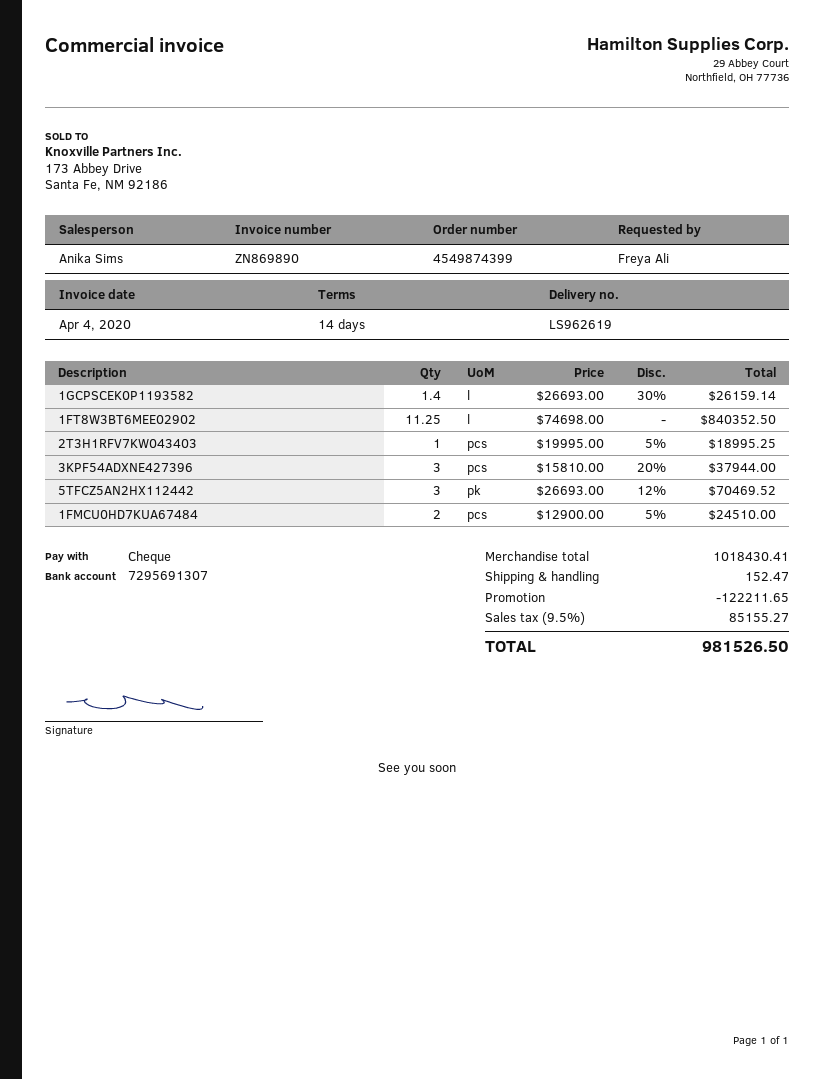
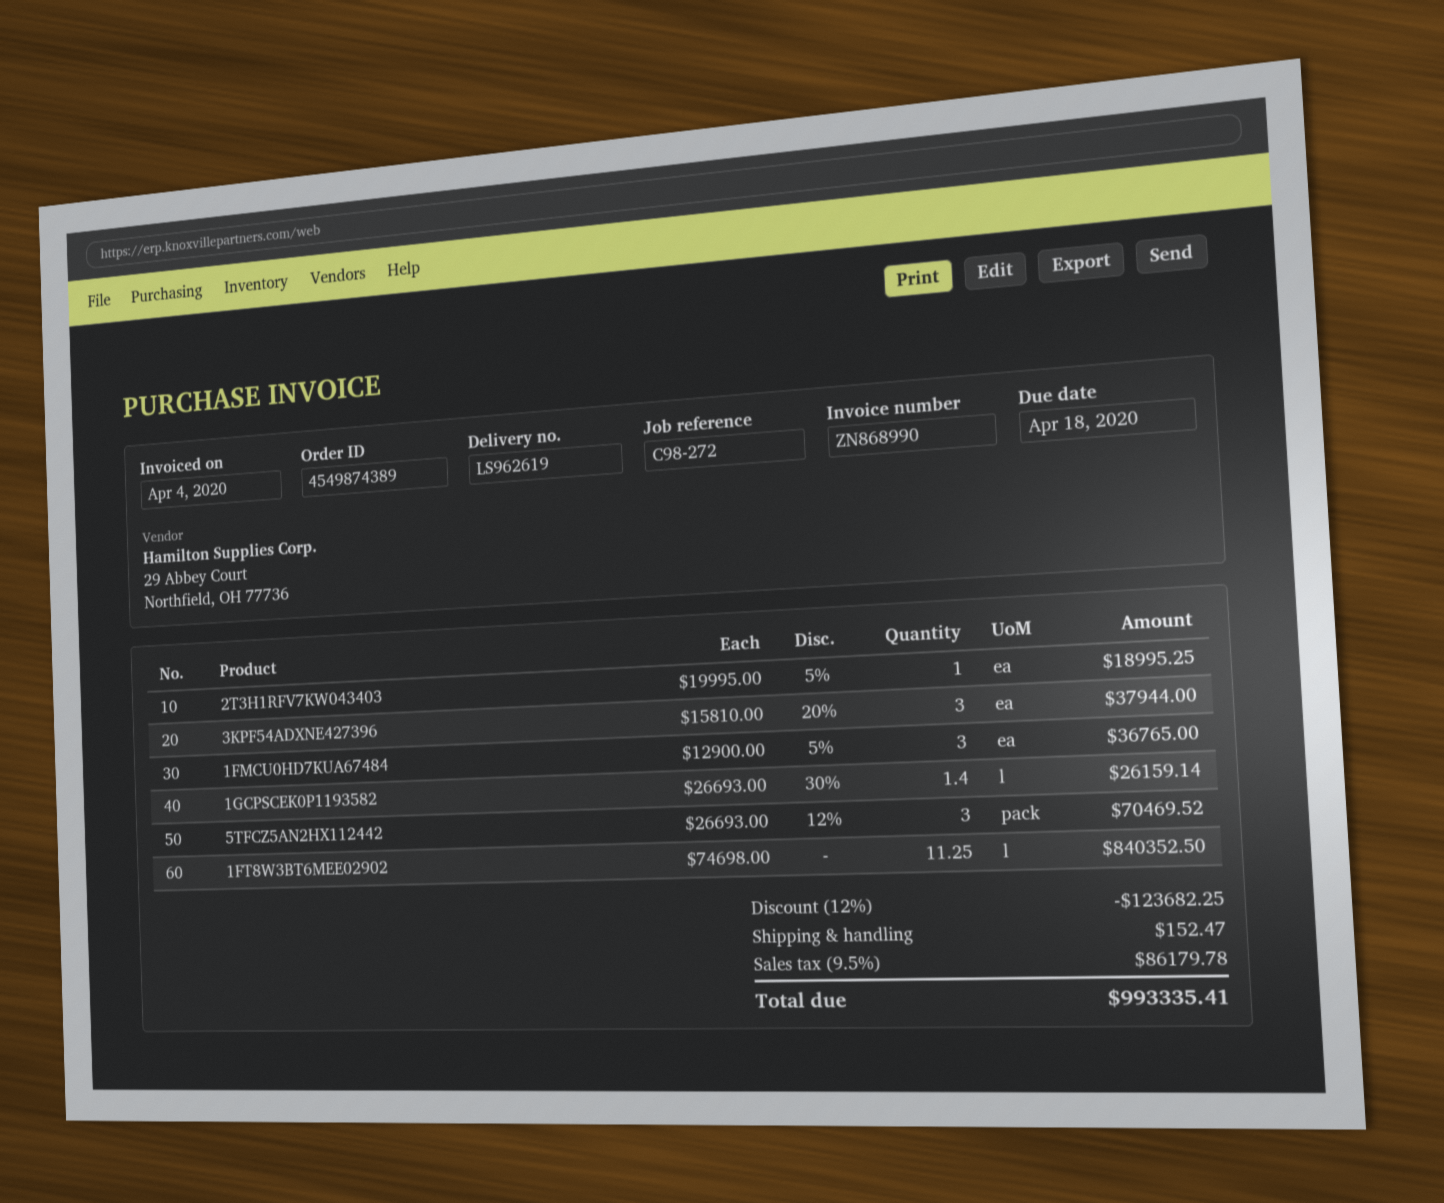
order number: 4549874399 -> 4549874389
invoice number: ZN869890 -> ZN868990
1FMCU0HD7KUA67484: 2 x 12900.00 - 5% = 24510.00 -> 3 x 12900.00 - 5% = 36765.00
discount: 122211.65 -> 123682.25
tax: 9.5% = 85155.27 -> 9.5% = 86179.78
total: 981526.50 -> 993335.41

